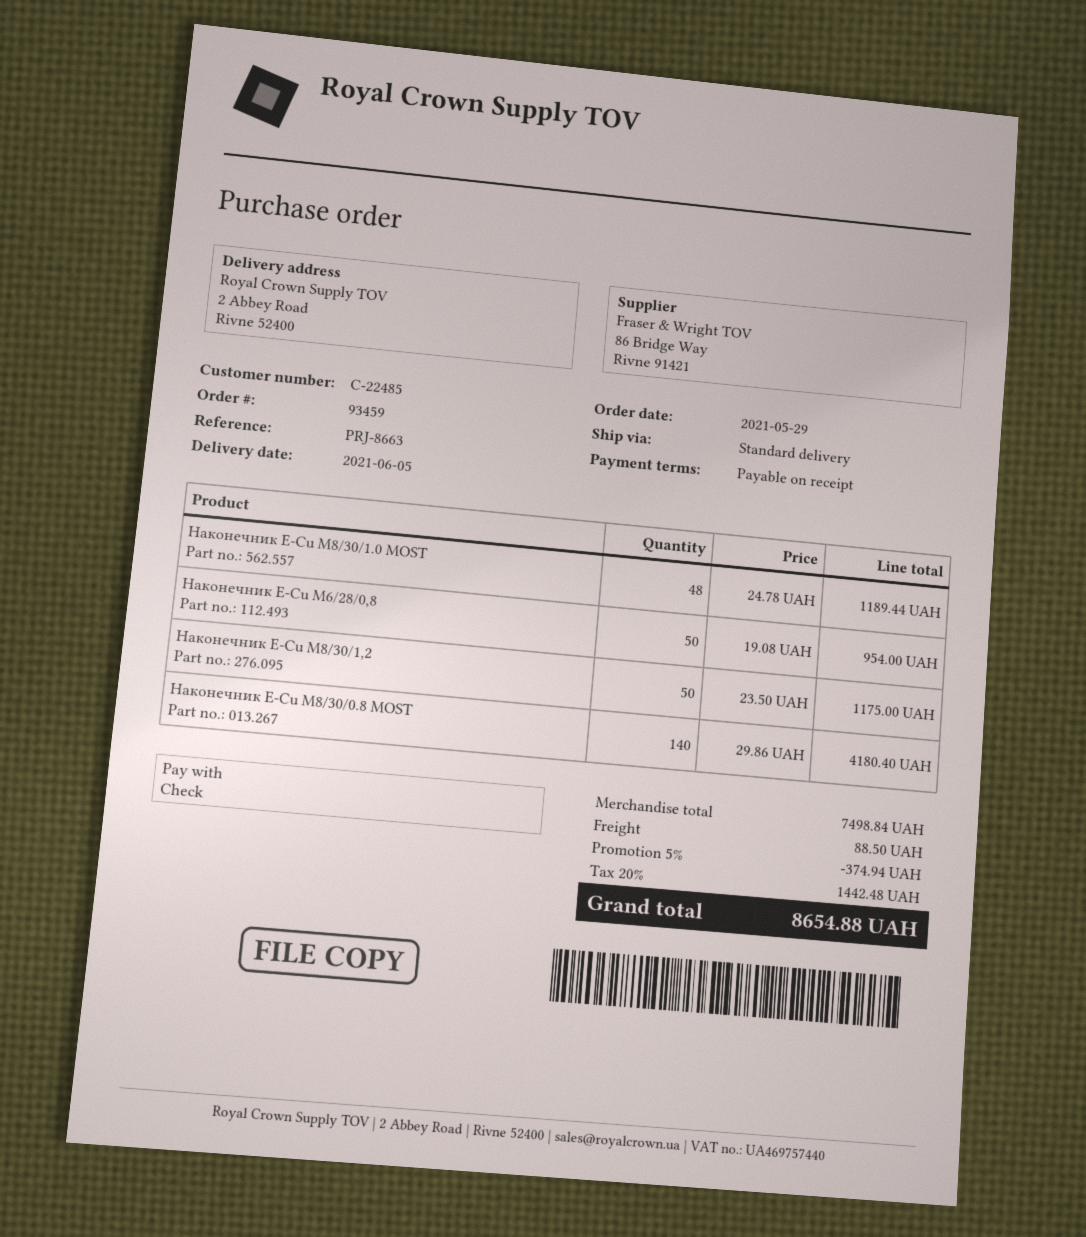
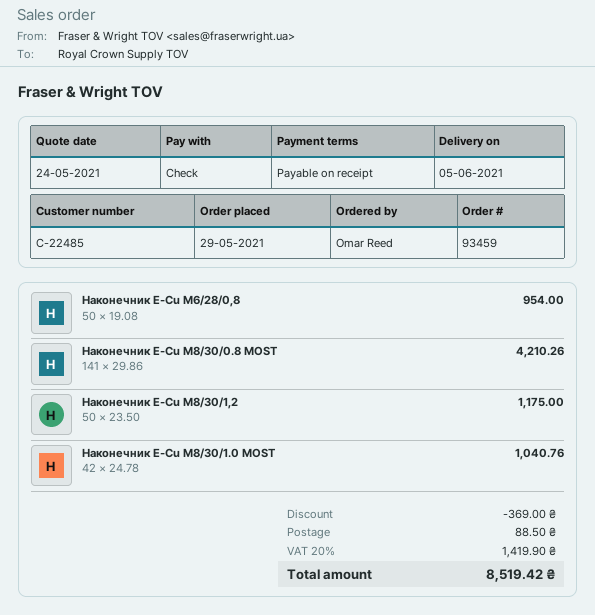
Наконечник E-Cu M8/30/1.0 MOST: 48 x 24.78 = 1189.44 -> 42 x 24.78 = 1040.76
Наконечник E-Cu M8/30/0.8 MOST: 140 x 29.86 = 4180.40 -> 141 x 29.86 = 4210.26
discount: 374.94 -> 369.00
tax: 20% = 1442.48 -> 20% = 1419.90
total: 8654.88 -> 8519.42

